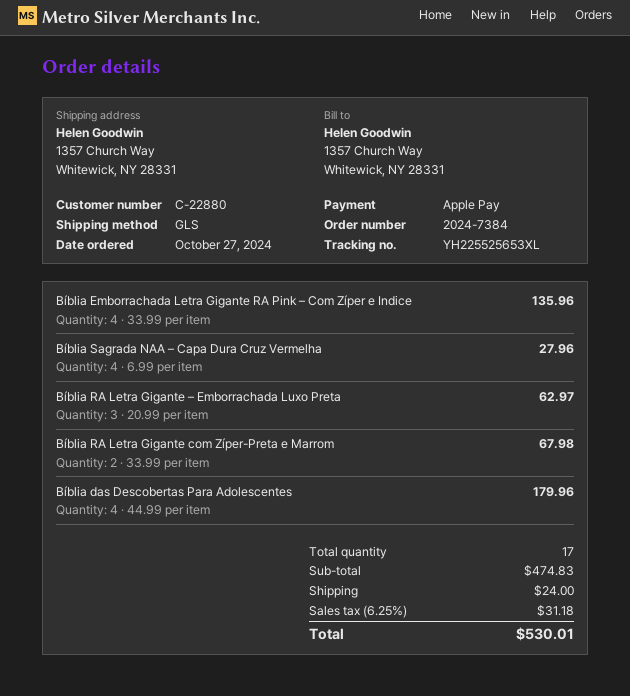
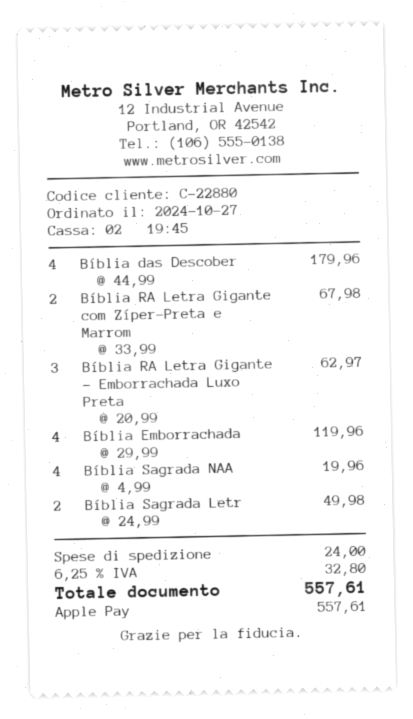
Bíblia Emborrachada Letra Gigante RA Pink – Com Zíper e Indice: 4 x 33.99 = 135.96 -> 4 x 29.99 = 119.96
Bíblia Sagrada NAA – Capa Dura Cruz Vermelha: 4 x 6.99 = 27.96 -> 4 x 4.99 = 19.96
Bíblia Sagrada Letr: none -> 2 x 24.99 = 49.98
tax: 6.25% = 31.18 -> 6.25% = 32.80
total: 530.01 -> 557.61

